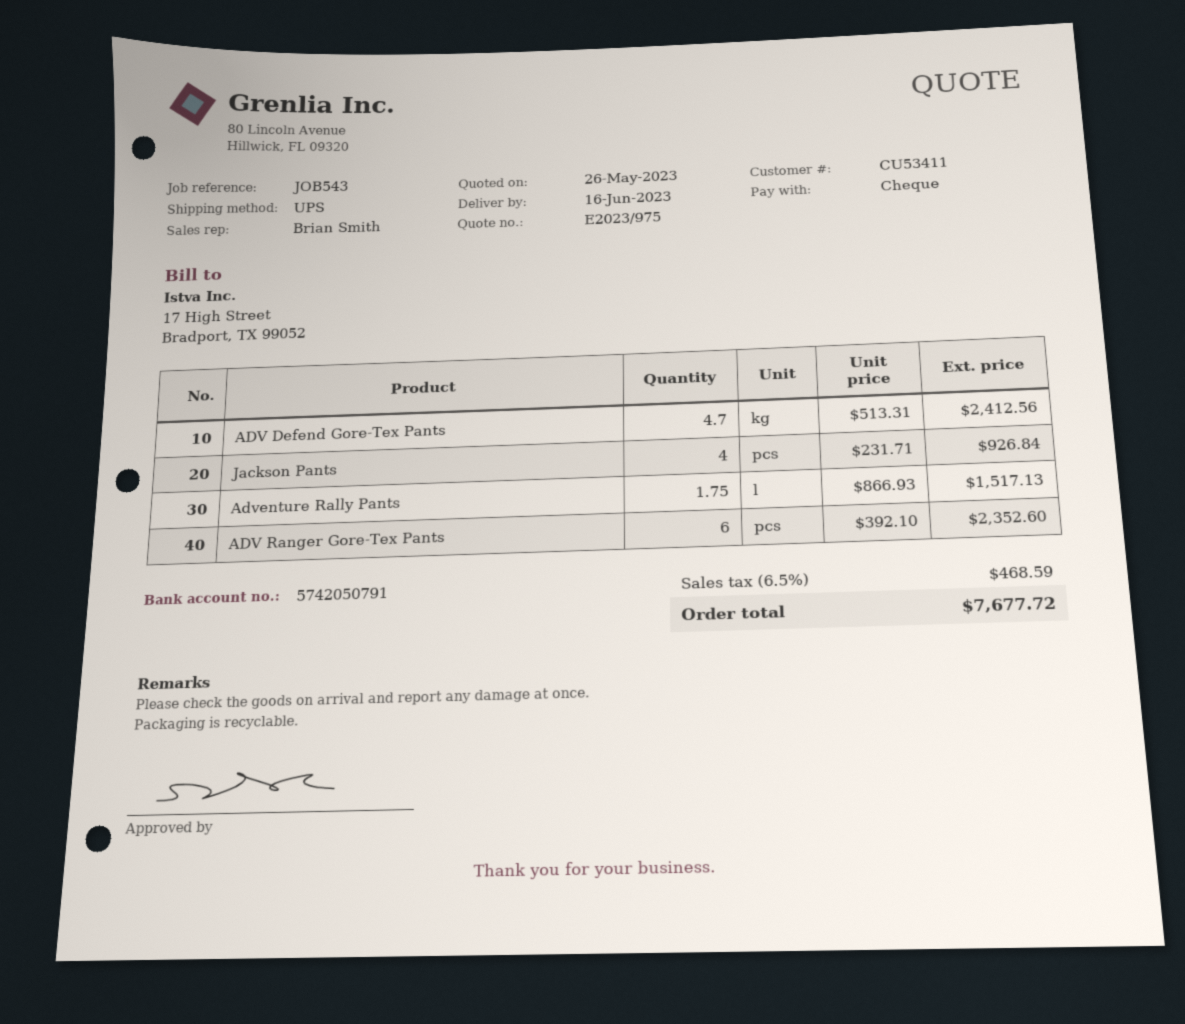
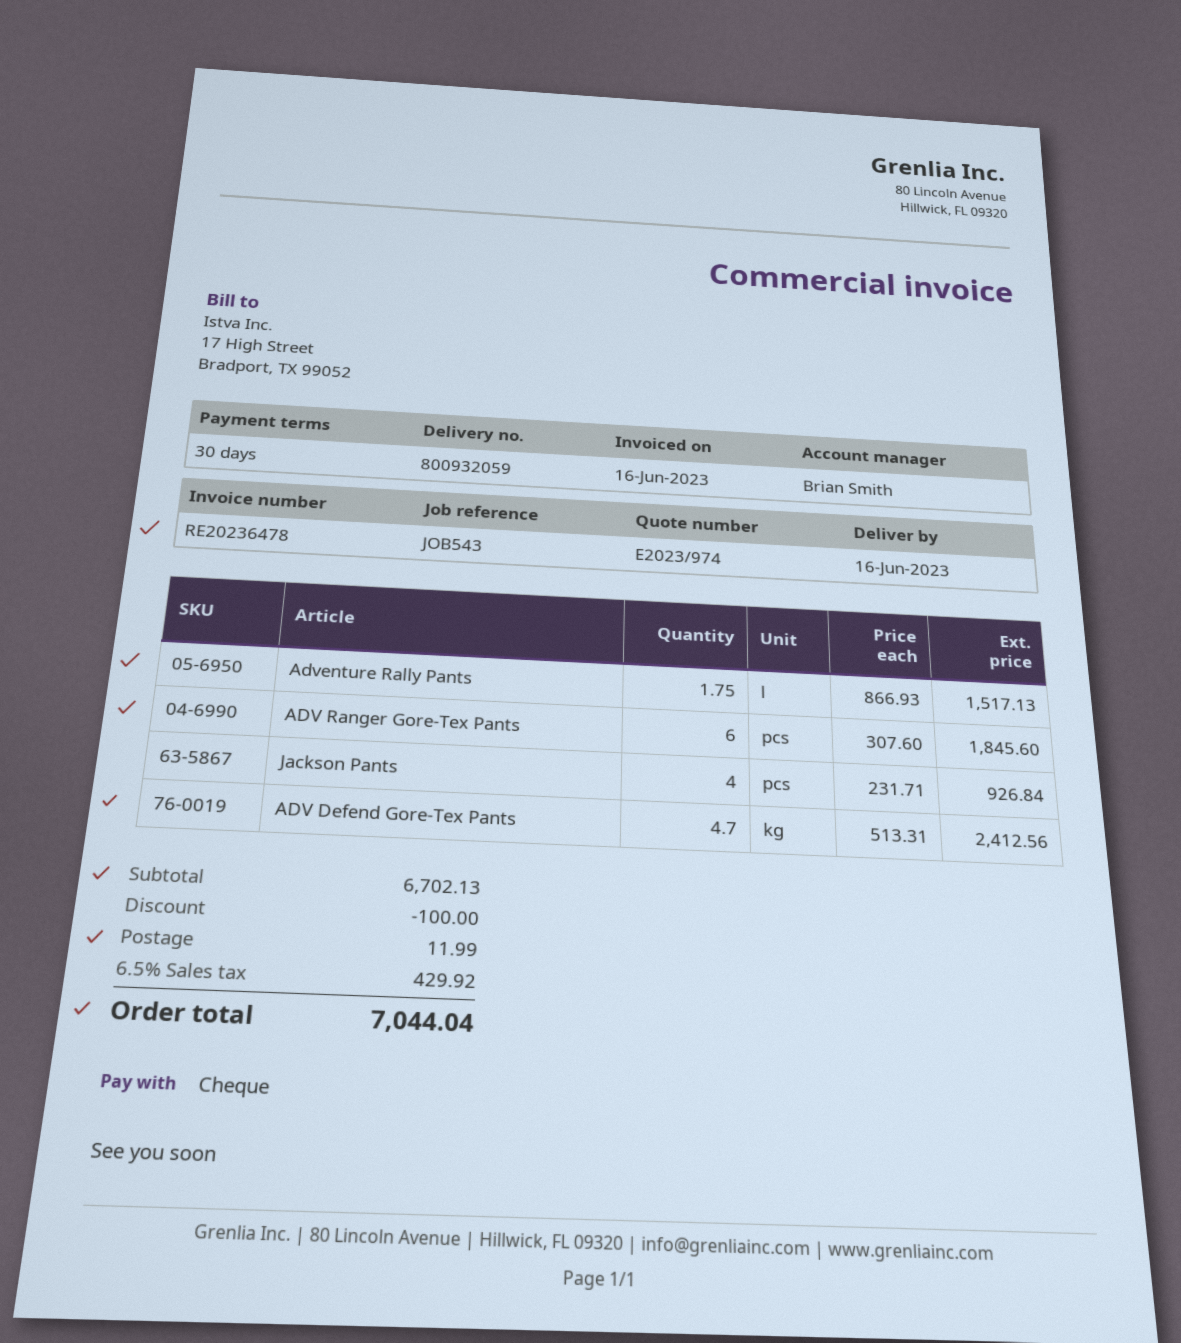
quote number: E2023/975 -> E2023/974
ADV Ranger Gore-Tex Pants: 6 x 392.10 = 2352.60 -> 6 x 307.60 = 1845.60
discount: none -> 100.00
shipping: none -> 11.99
tax: 6.5% = 468.59 -> 6.5% = 429.92
total: 7677.72 -> 7044.04

